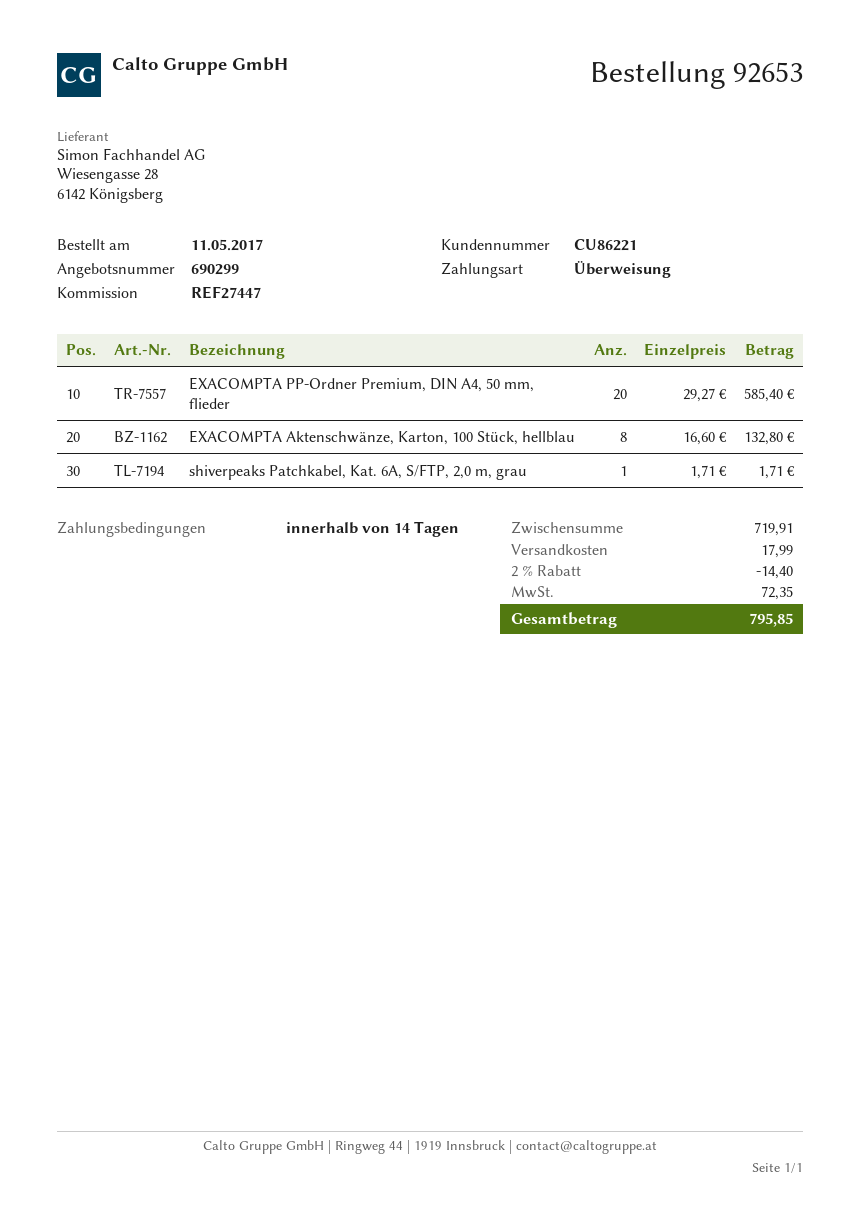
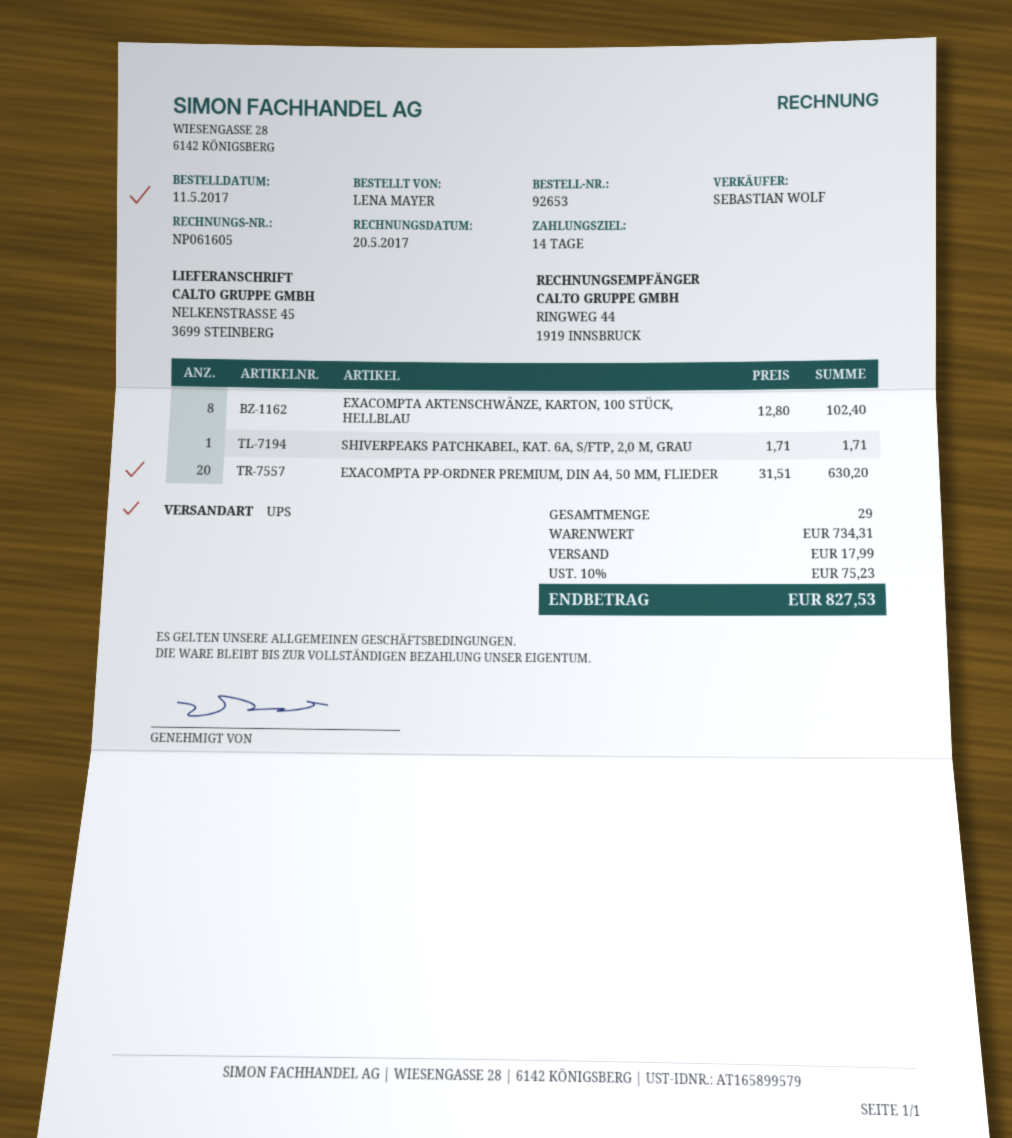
EXACOMPTA PP-Ordner Premium, DIN A4, 50 mm, flieder: 20 x 29.27 = 585.40 -> 20 x 31.51 = 630.20
EXACOMPTA Aktenschwänze, Karton, 100 Stück, hellblau: 8 x 16.60 = 132.80 -> 8 x 12.80 = 102.40
subtotal: 719.91 -> 734.31
discount: 2% = 14.40 -> none
tax: 72.35 -> 75.23
total: 795.85 -> 827.53

